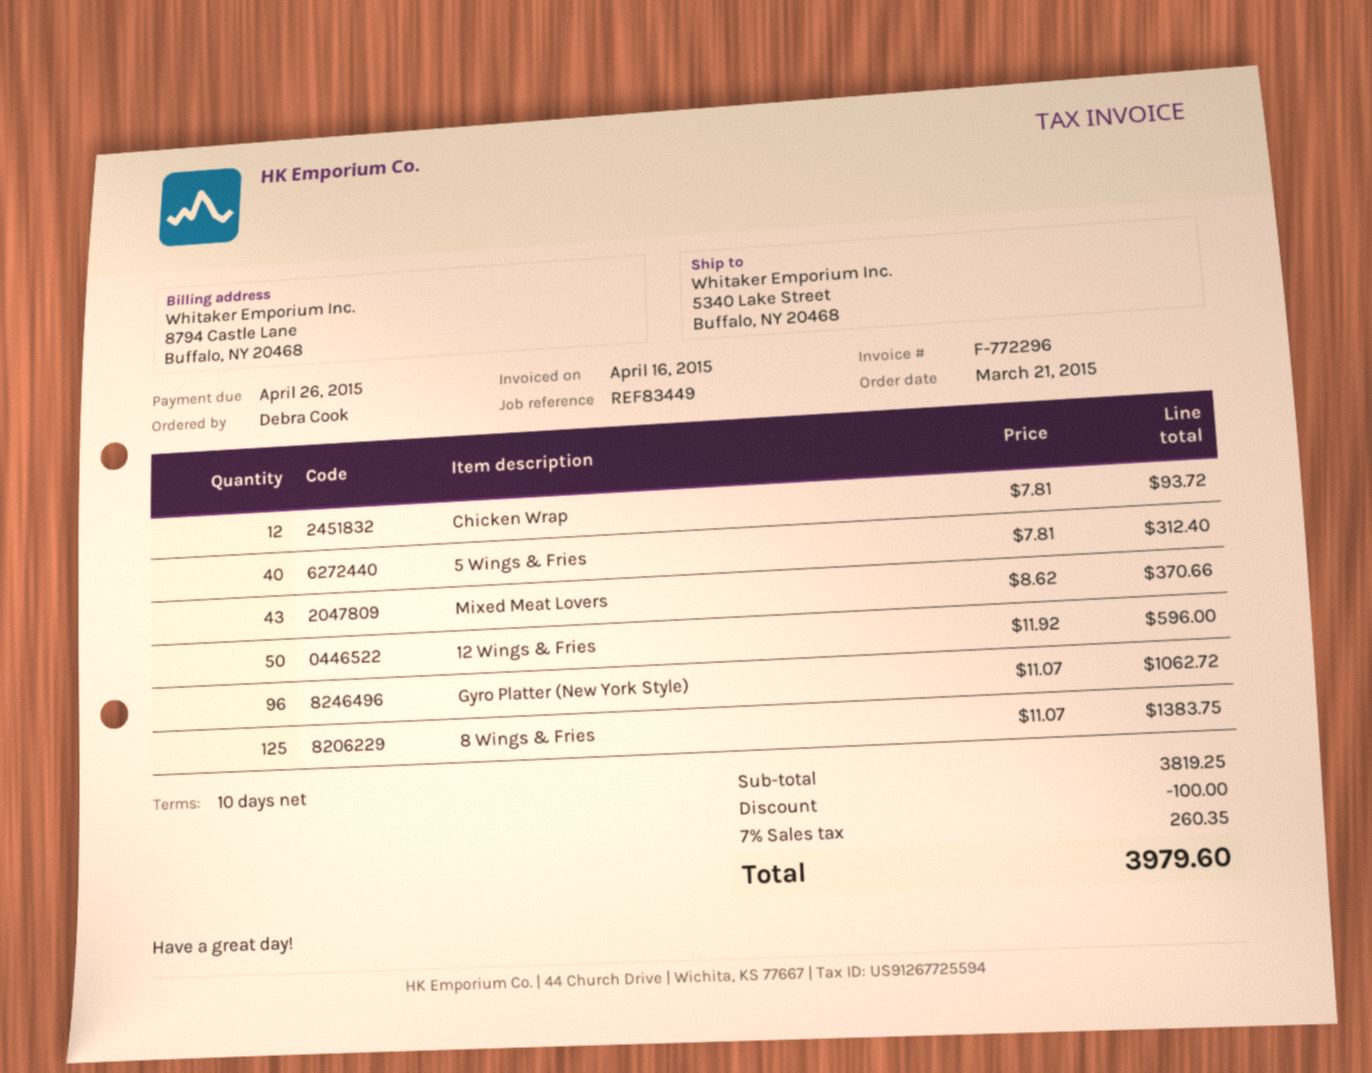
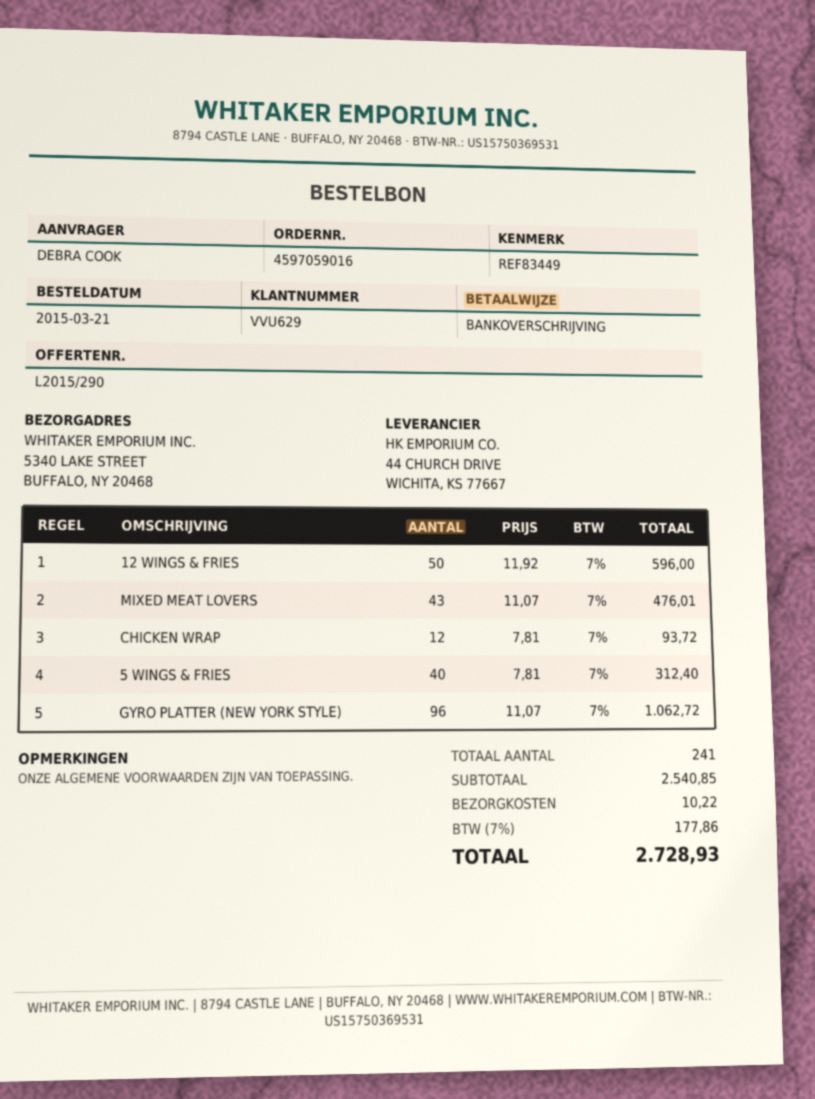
Mixed Meat Lovers: 43 x 8.62 = 370.66 -> 43 x 11.07 = 476.01
8 Wings & Fries: 125 x 11.07 = 1383.75 -> none
subtotal: 3819.25 -> 2540.85
discount: 100.00 -> none
shipping: none -> 10.22
tax: 7% = 260.35 -> 7% = 177.86
total: 3979.60 -> 2728.93

